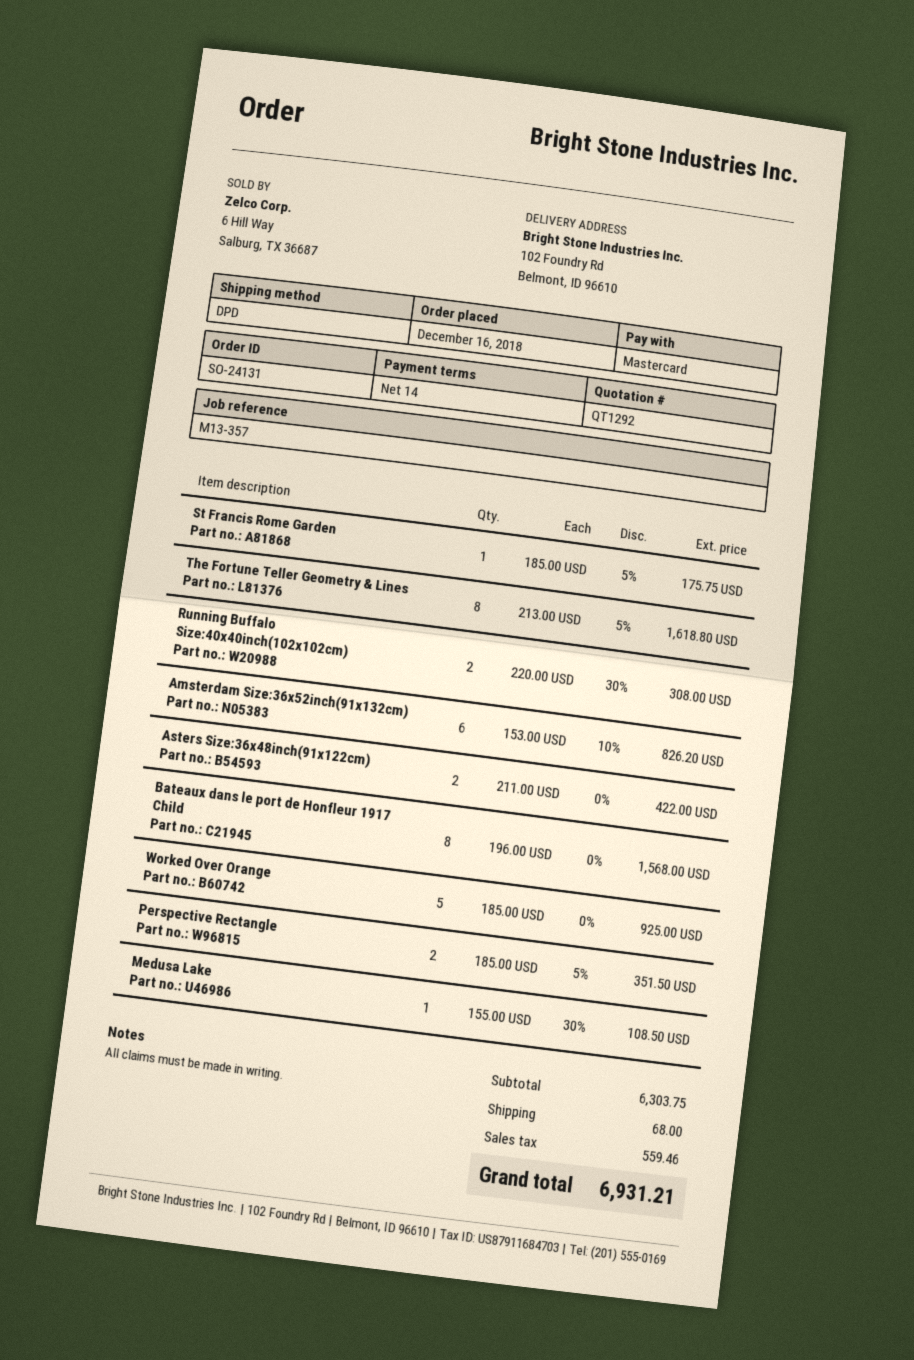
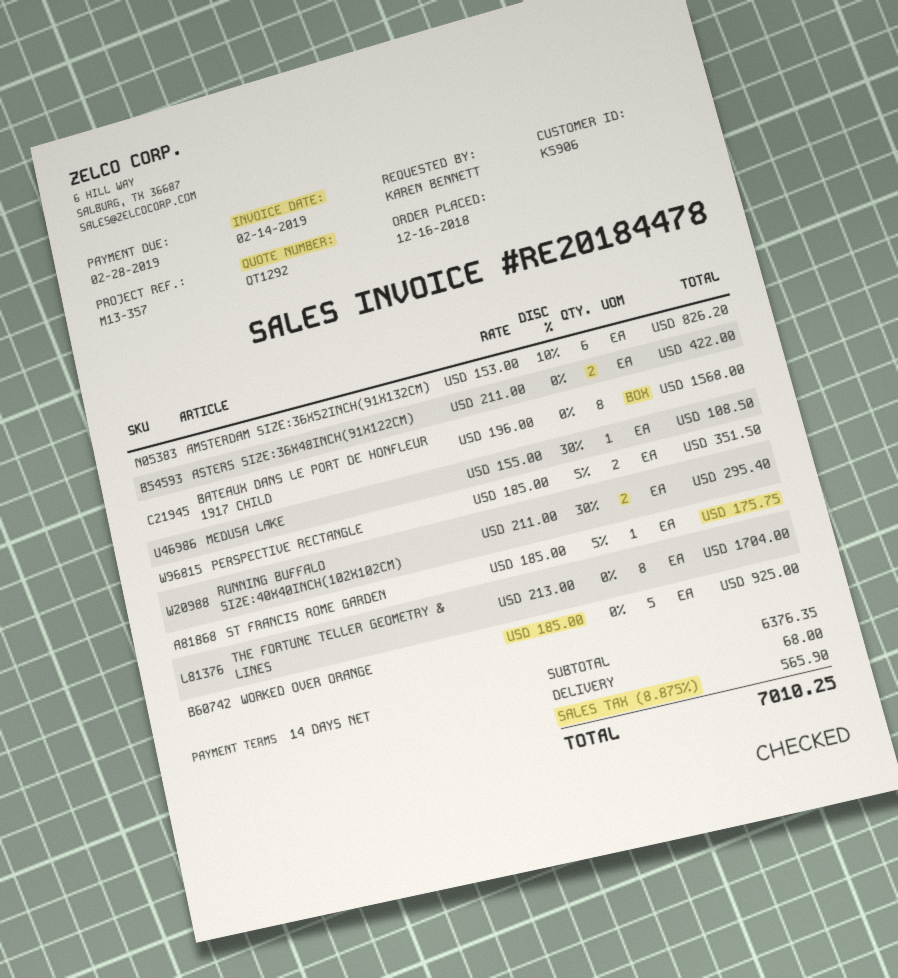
The Fortune Teller Geometry & Lines: 8 x 213.00 - 5% = 1618.80 -> 8 x 213.00 = 1704.00
Running Buffalo Size:40x40inch(102x102cm): 2 x 220.00 - 30% = 308.00 -> 2 x 211.00 - 30% = 295.40
subtotal: 6303.75 -> 6376.35
tax: 559.46 -> 565.90
total: 6931.21 -> 7010.25

